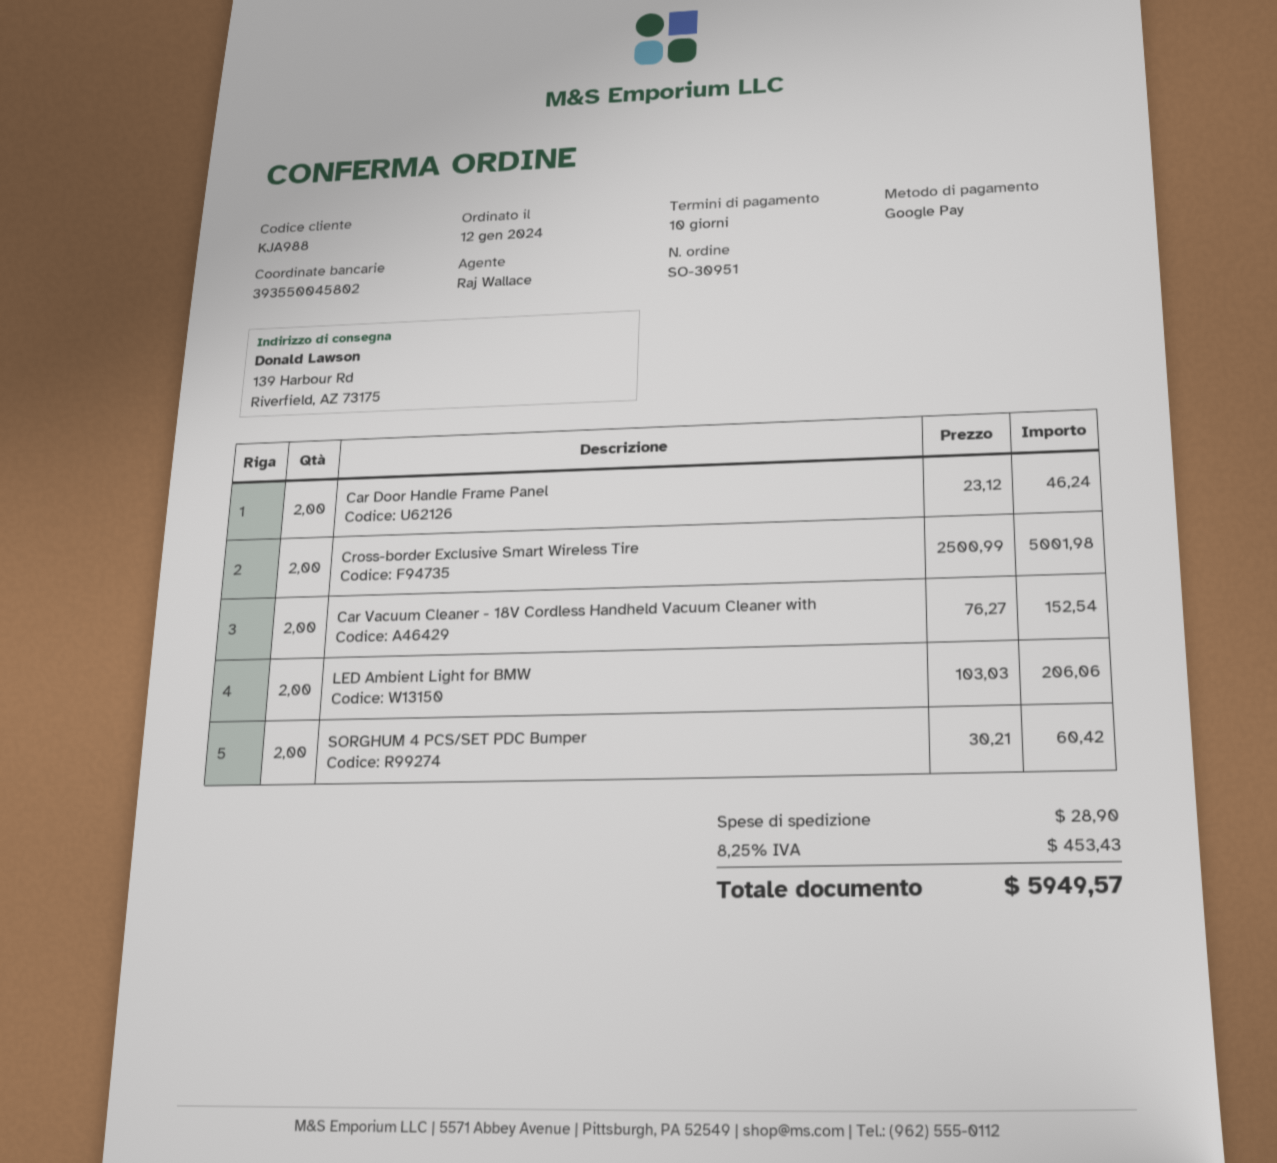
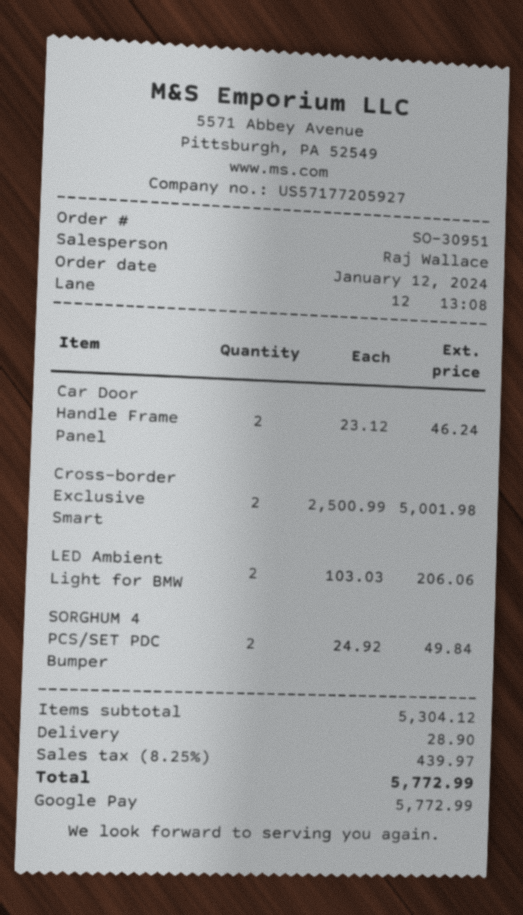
Car Vacuum Cleaner - 18V Cordless Handheld Vacuum Cleaner with: 2 x 76.27 = 152.54 -> none
SORGHUM 4 PCS/SET PDC Bumper: 2 x 30.21 = 60.42 -> 2 x 24.92 = 49.84
tax: 8.25% = 453.43 -> 8.25% = 439.97
total: 5949.57 -> 5772.99

